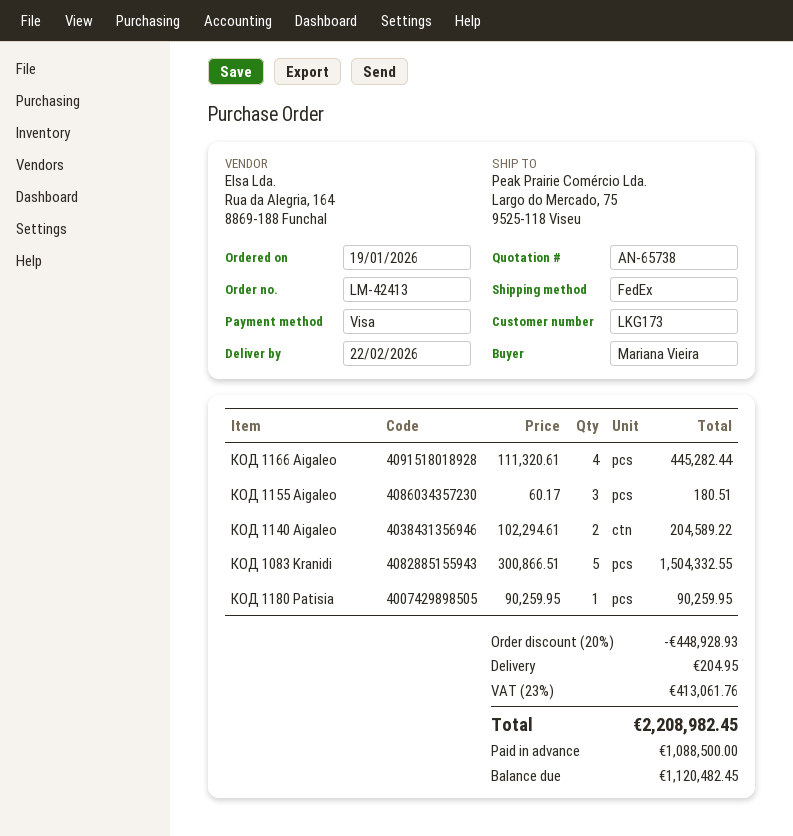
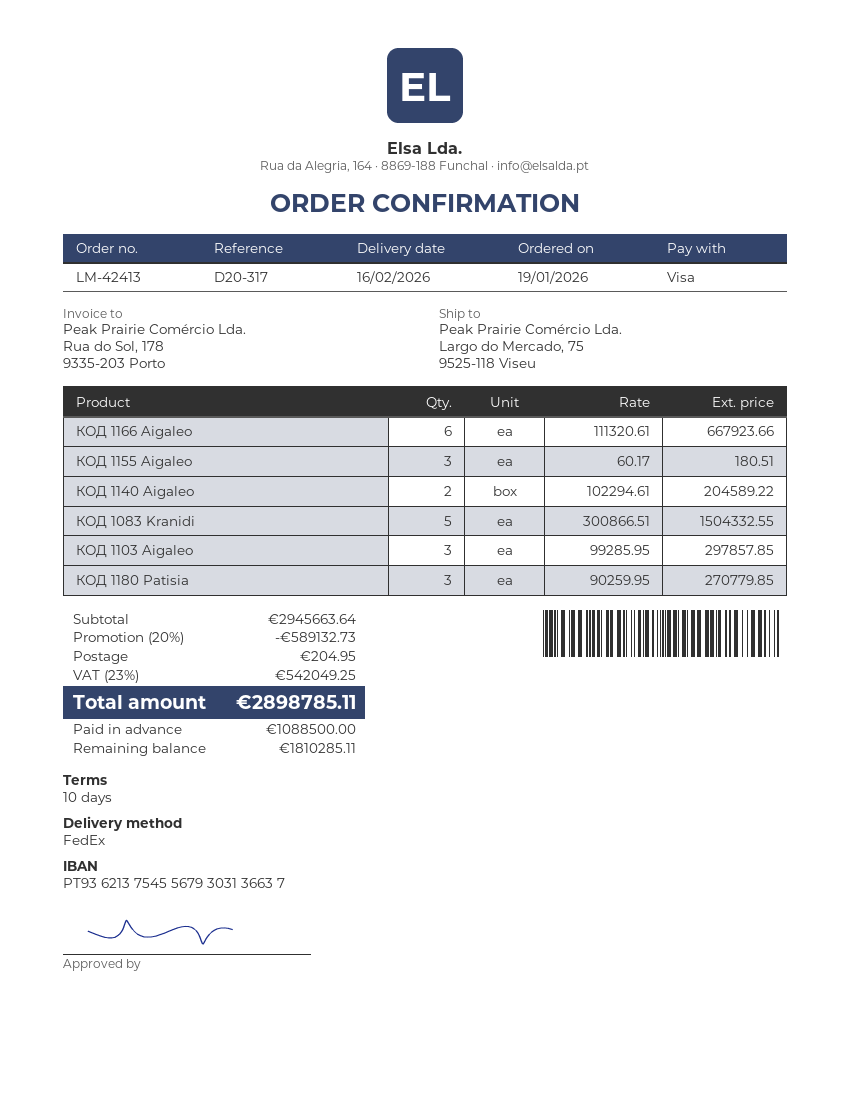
delivery date: 2026-02-22 -> 2026-02-16
КОД 1166 Aigaleo: 4 x 111320.61 = 445282.44 -> 6 x 111320.61 = 667923.66
КОД 1180 Patisia: 1 x 90259.95 = 90259.95 -> 3 x 90259.95 = 270779.85
КОД 1103 Aigaleo: none -> 3 x 99285.95 = 297857.85
discount: 20% = 448928.93 -> 20% = 589132.73
tax: 23% = 413061.76 -> 23% = 542049.25
total: 2208982.45 -> 2898785.11
balance: 1120482.45 -> 1810285.11

